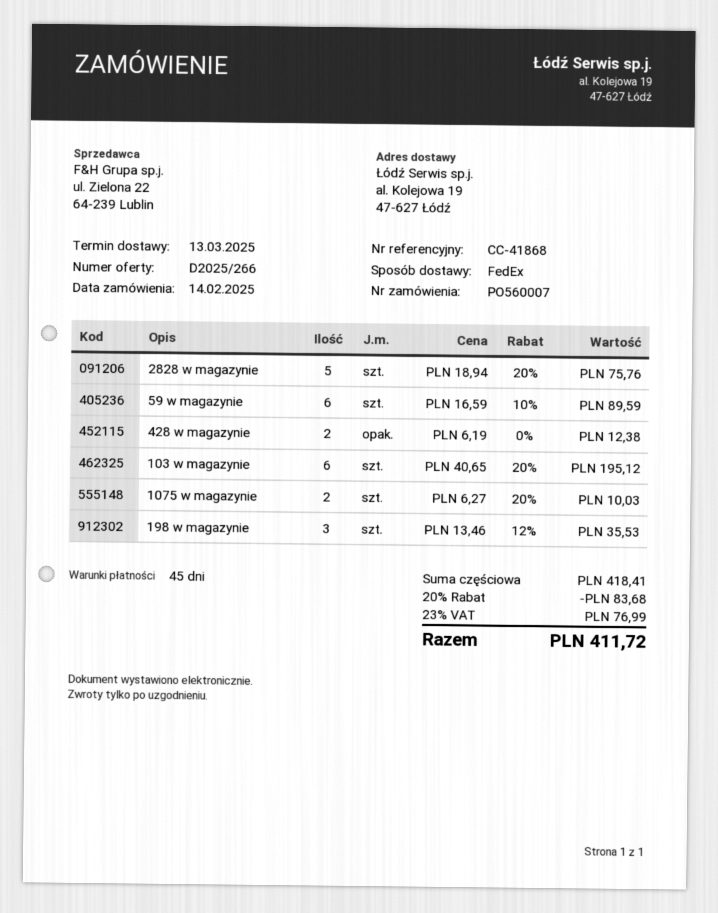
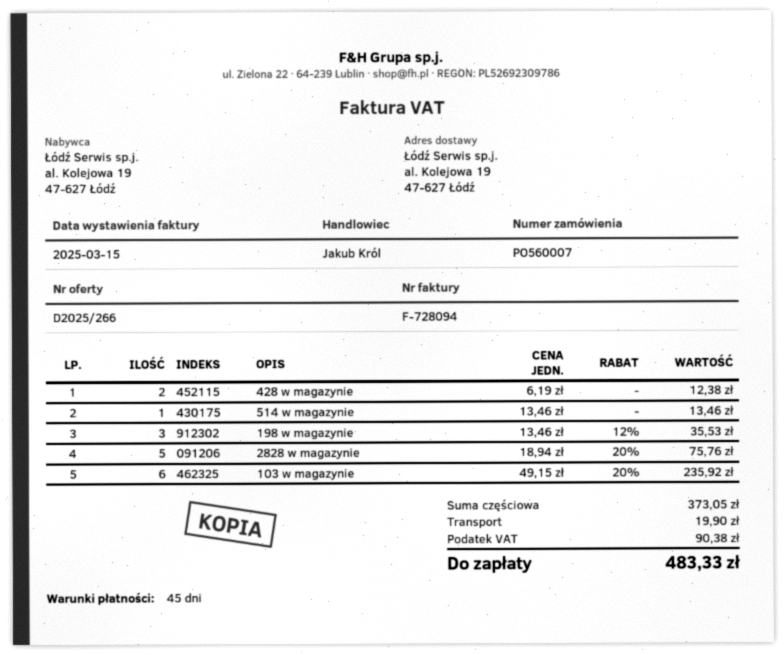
59 w magazynie: 6 x 16.59 - 10% = 89.59 -> none
103 w magazynie: 6 x 40.65 - 20% = 195.12 -> 6 x 49.15 - 20% = 235.92
1075 w magazynie: 2 x 6.27 - 20% = 10.03 -> none
514 w magazynie: none -> 1 x 13.46 = 13.46
subtotal: 418.41 -> 373.05
discount: 20% = 83.68 -> none
shipping: none -> 19.90
tax: 76.99 -> 90.38
total: 411.72 -> 483.33

